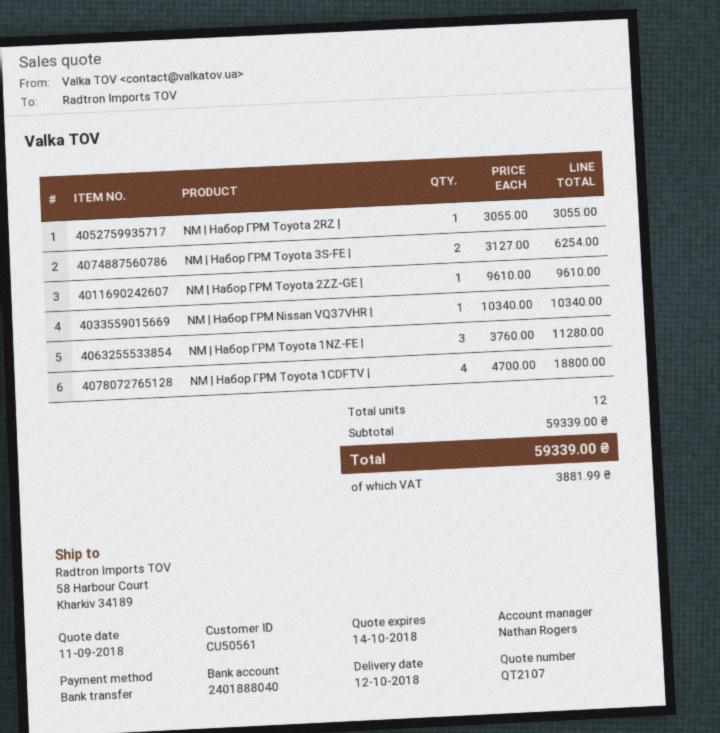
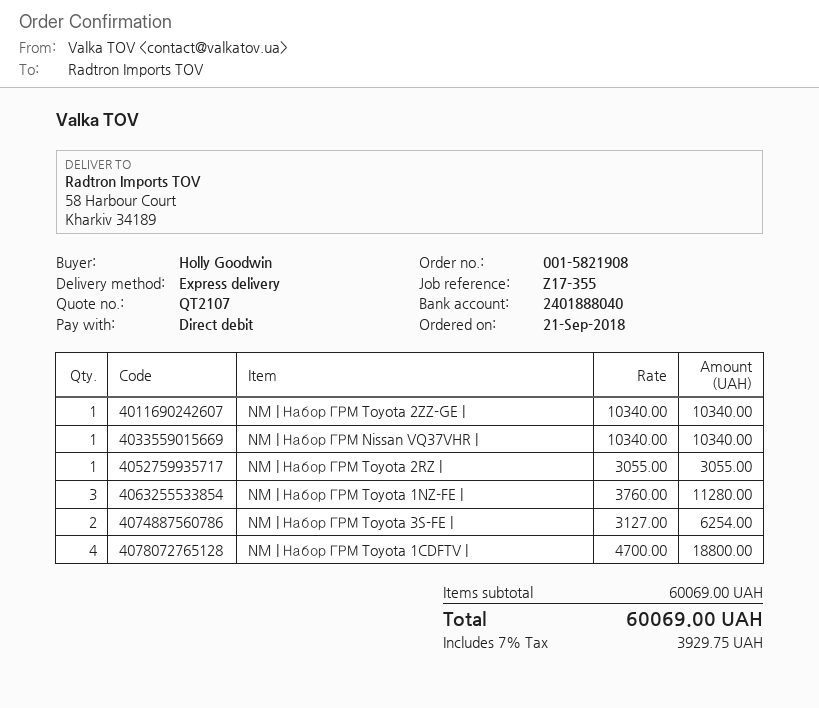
payment method: bank transfer -> direct debit
NM | Набор ГРМ Toyota 2ZZ-GE |: 1 x 9610.00 = 9610.00 -> 1 x 10340.00 = 10340.00
subtotal: 59339.00 -> 60069.00
tax: 3881.99 -> 3929.75
total: 59339.00 -> 60069.00

